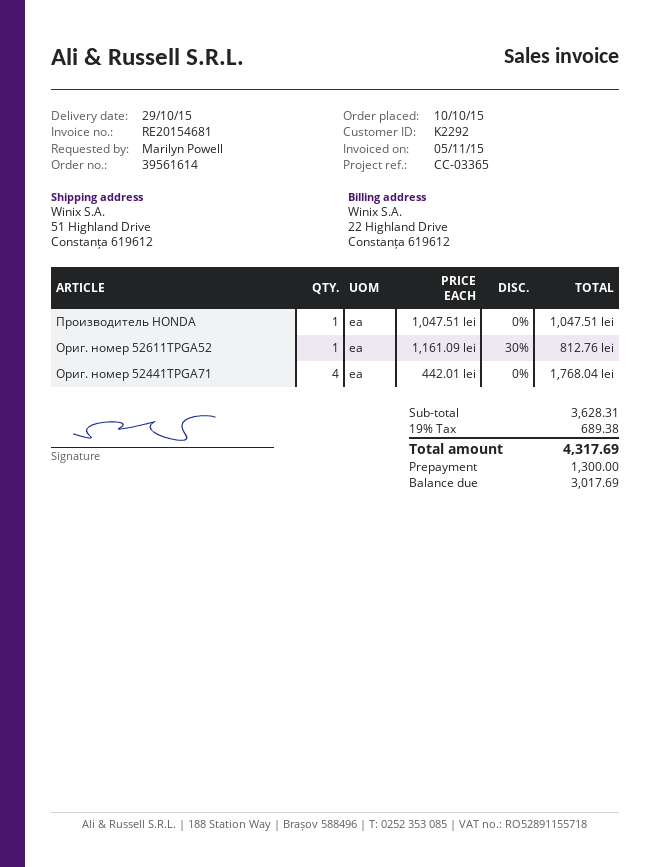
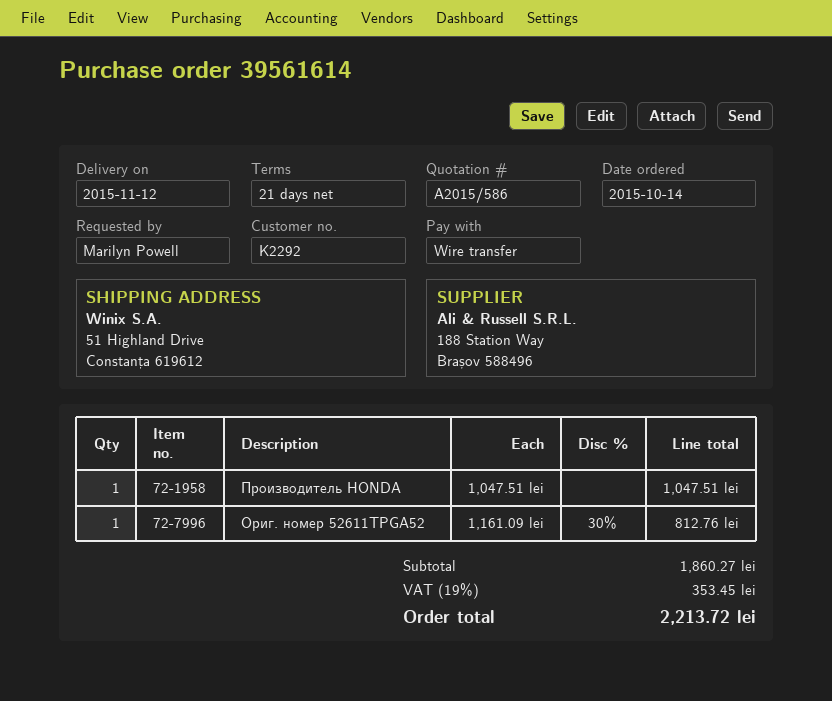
order date: 2015-10-10 -> 2015-10-14
delivery date: 2015-10-29 -> 2015-11-12
Ориг. номер 52441TPGA71: 4 x 442.01 = 1768.04 -> none
subtotal: 3628.31 -> 1860.27
tax: 19% = 689.38 -> 19% = 353.45
total: 4317.69 -> 2213.72

